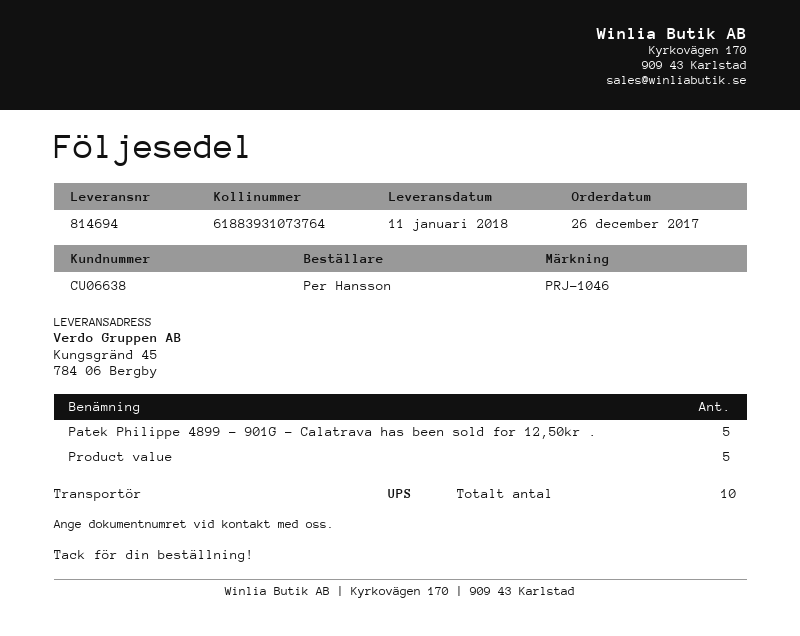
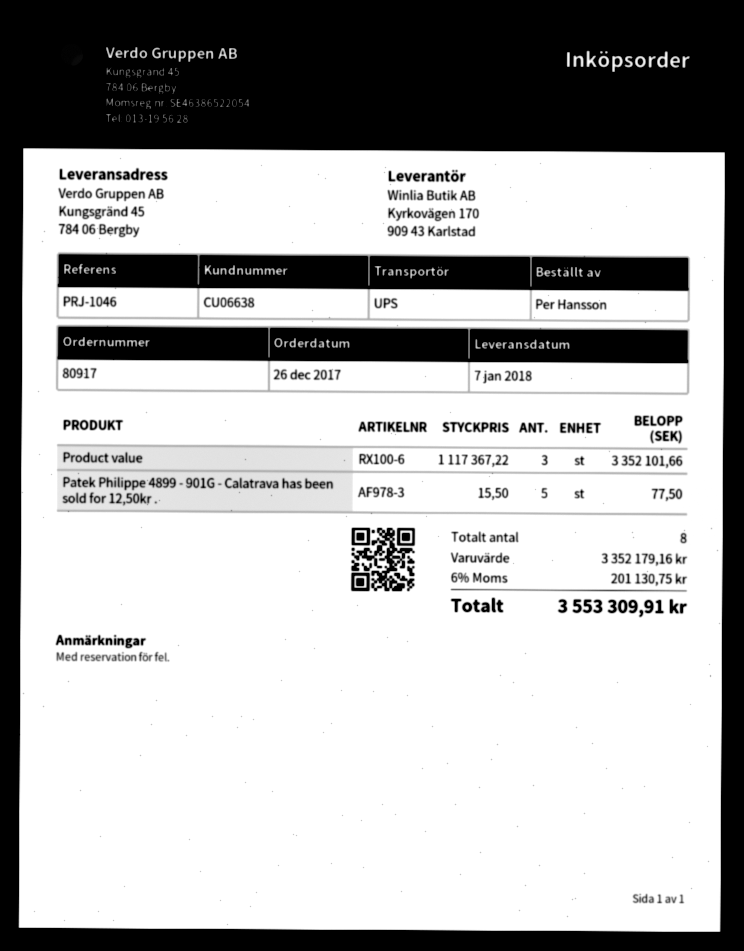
delivery date: 2018-01-11 -> 2018-01-07
Product value: 5 -> 3
total quantity: 10 -> 8

